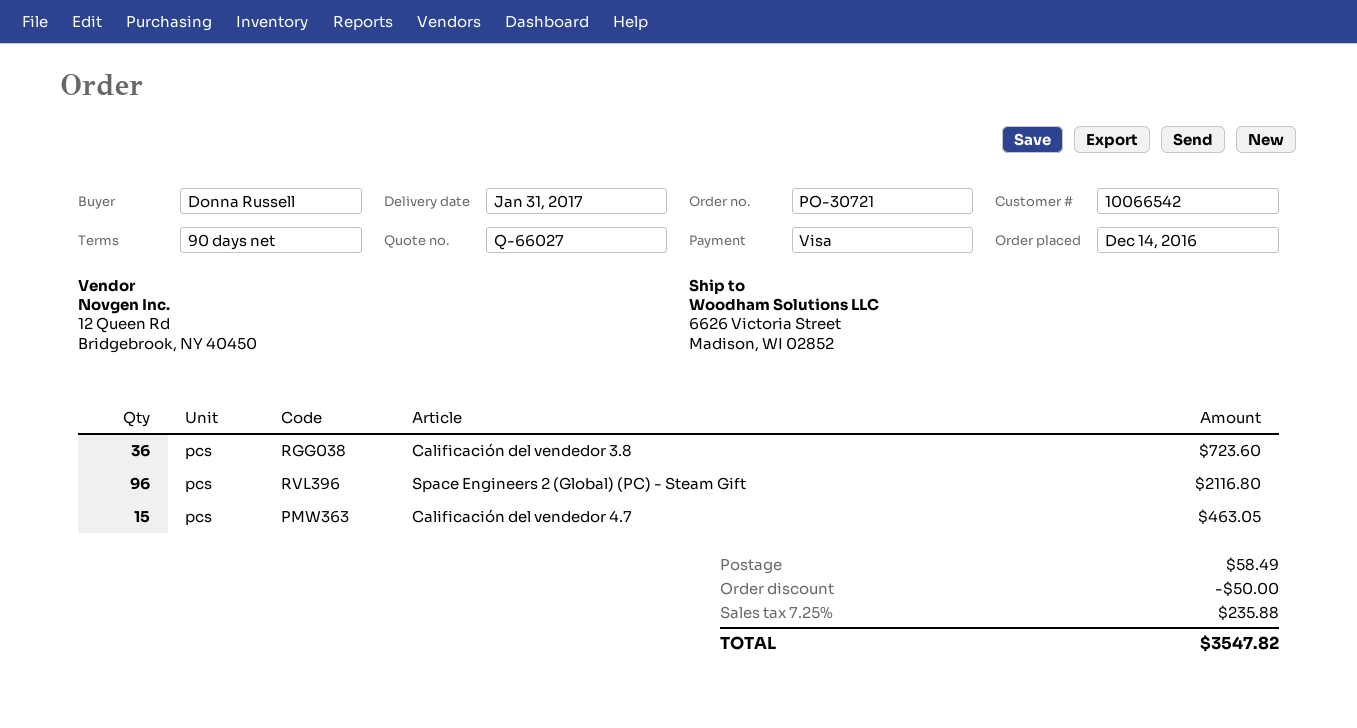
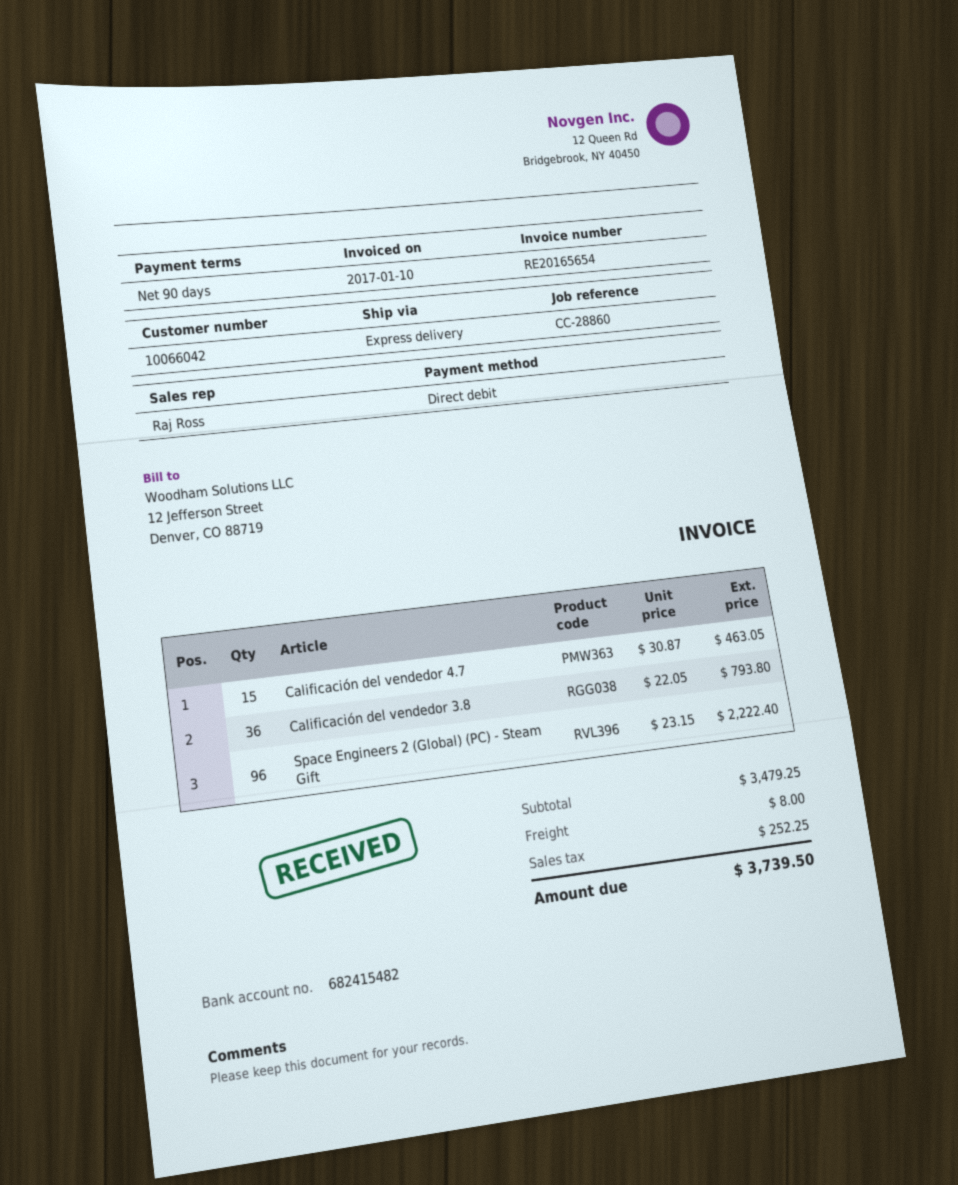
customer number: 10066542 -> 10066042
payment method: Visa -> direct debit
Calificación del vendedor 3.8: 36 for 723.60 -> 36 for 793.80
Space Engineers 2 (Global) (PC) - Steam Gift: 96 for 2116.80 -> 96 for 2222.40
discount: 50.00 -> none
shipping: 58.49 -> 8.00
tax: 235.88 -> 252.25
total: 3547.82 -> 3739.50

